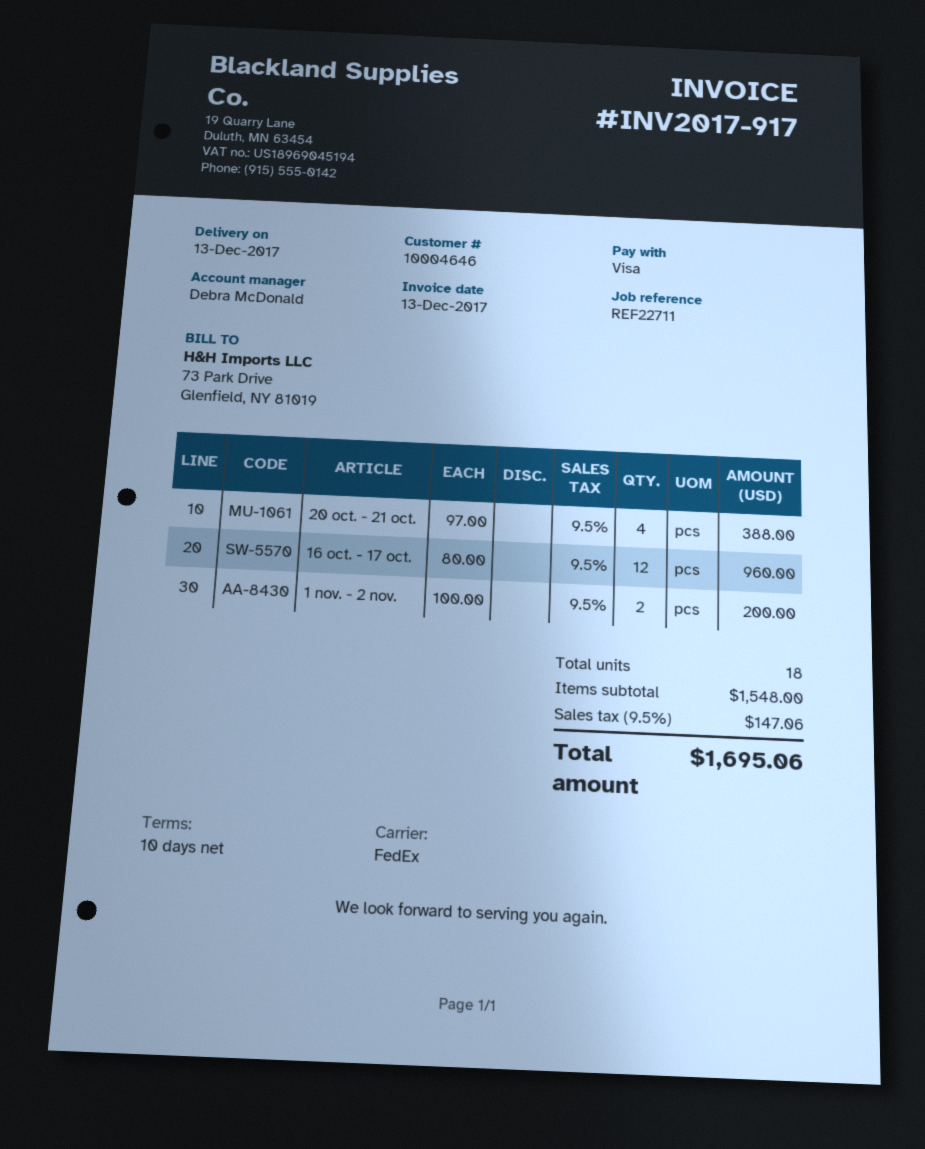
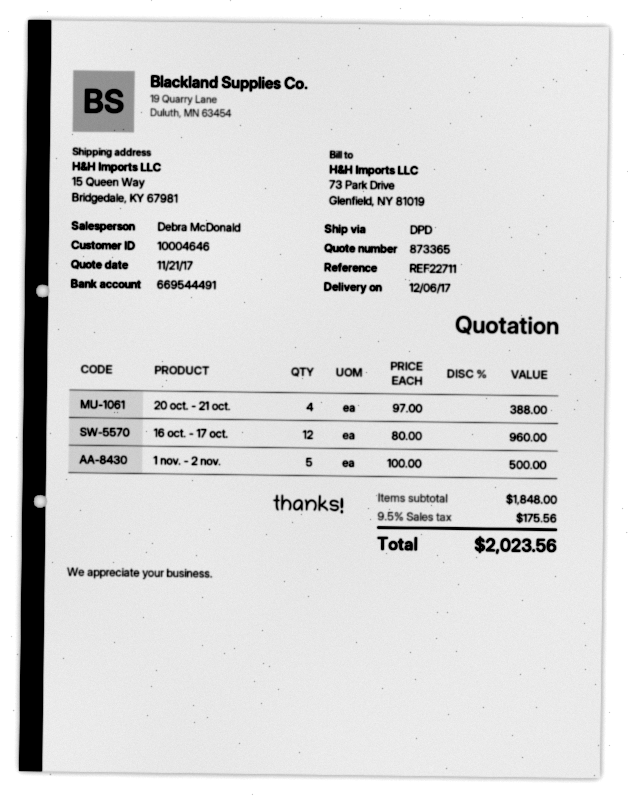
delivery date: 2017-12-13 -> 2017-12-06
shipping method: FedEx -> DPD
1 nov. - 2 nov.: 2 x 100.00 = 200.00 -> 5 x 100.00 = 500.00
subtotal: 1548.00 -> 1848.00
tax: 9.5% = 147.06 -> 9.5% = 175.56
total: 1695.06 -> 2023.56

